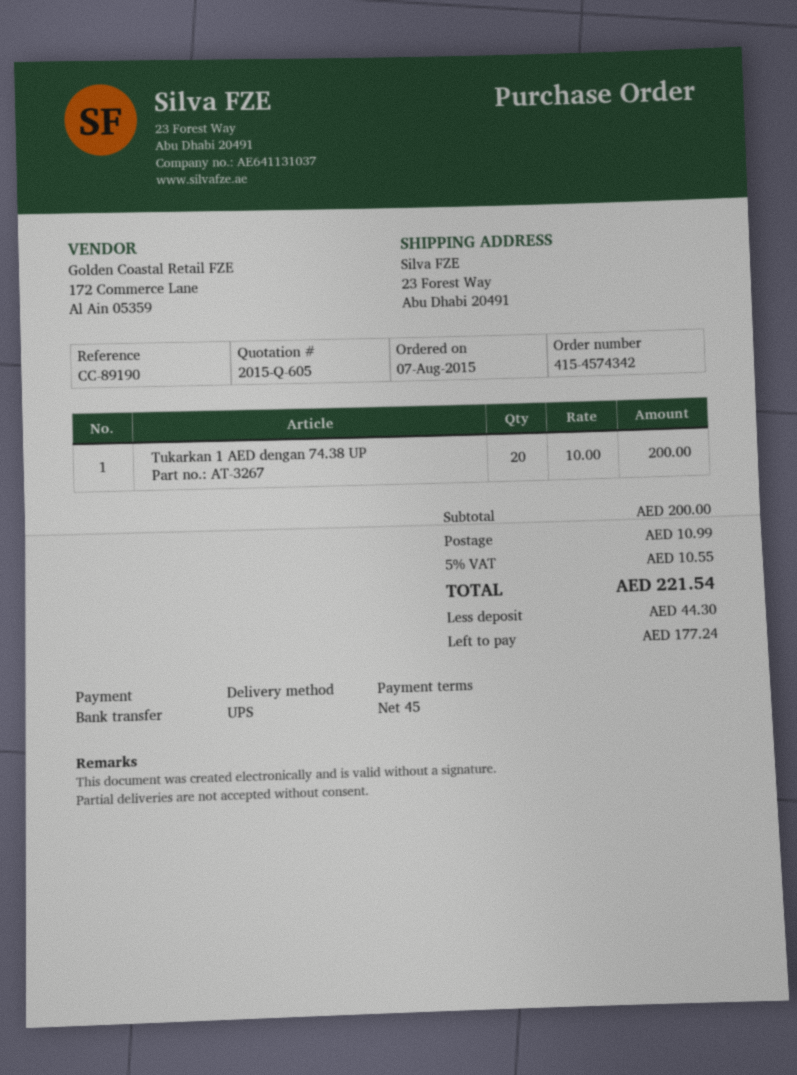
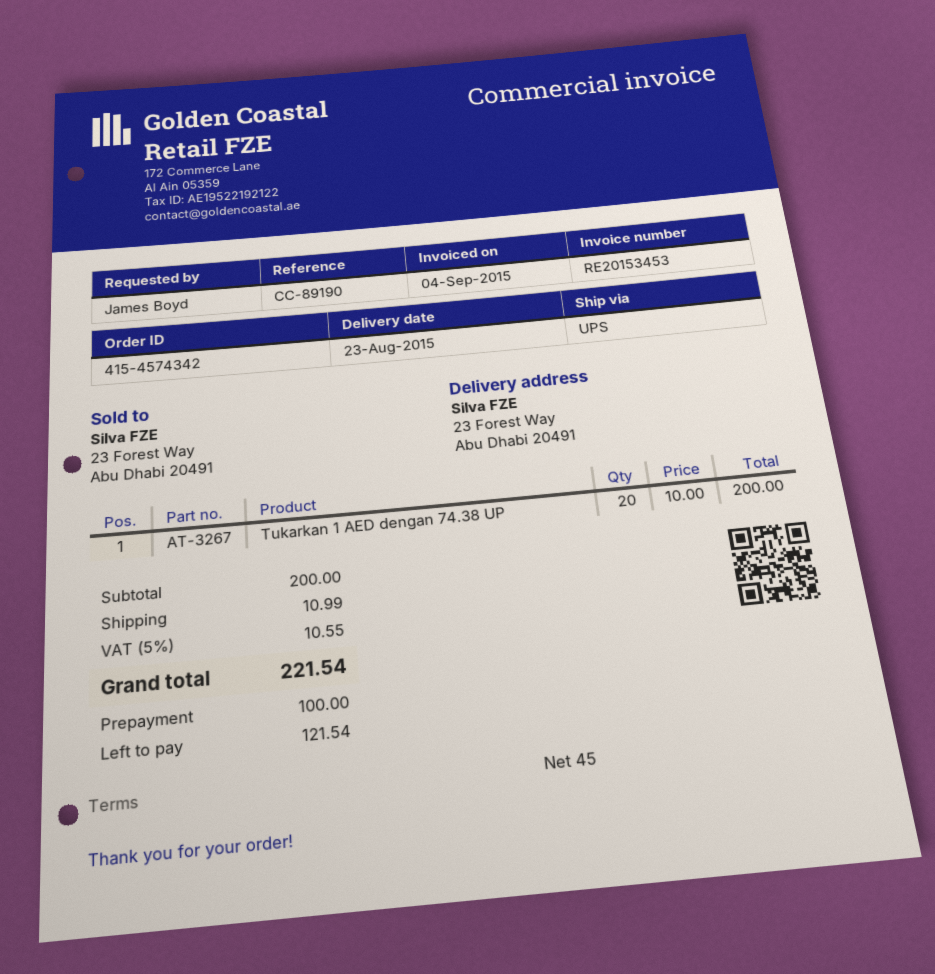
deposit: 44.30 -> 100.00
balance: 177.24 -> 121.54

